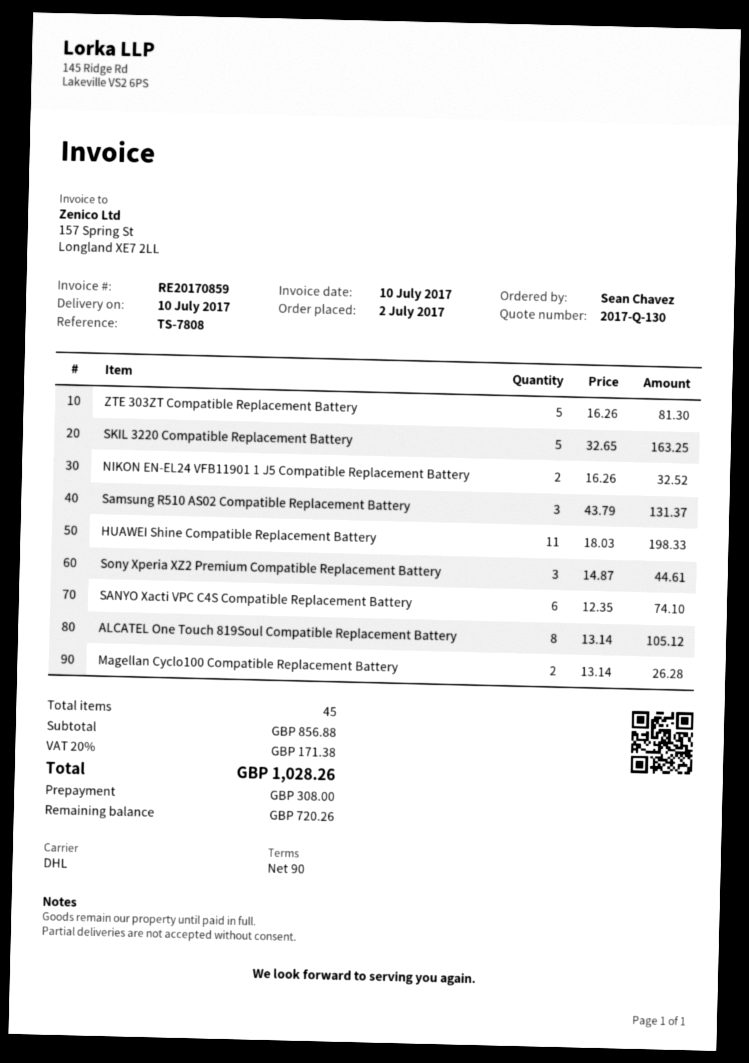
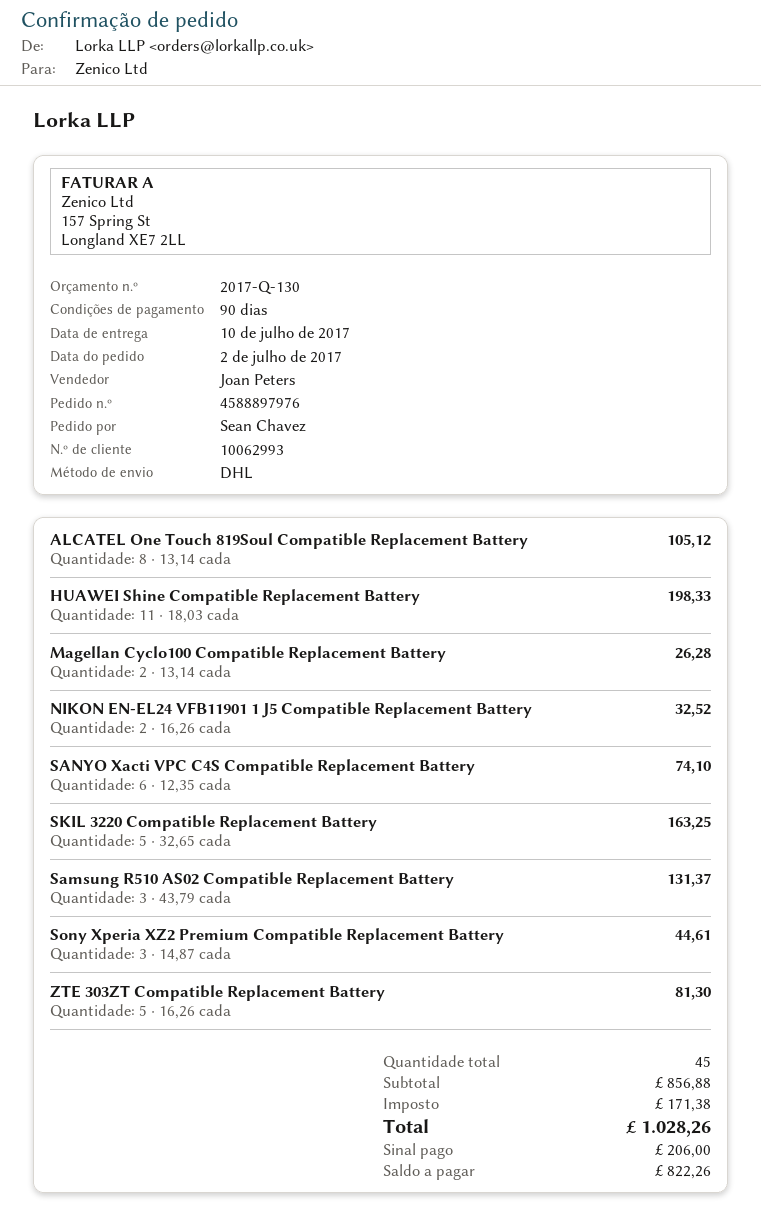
deposit: 308.00 -> 206.00
balance: 720.26 -> 822.26

